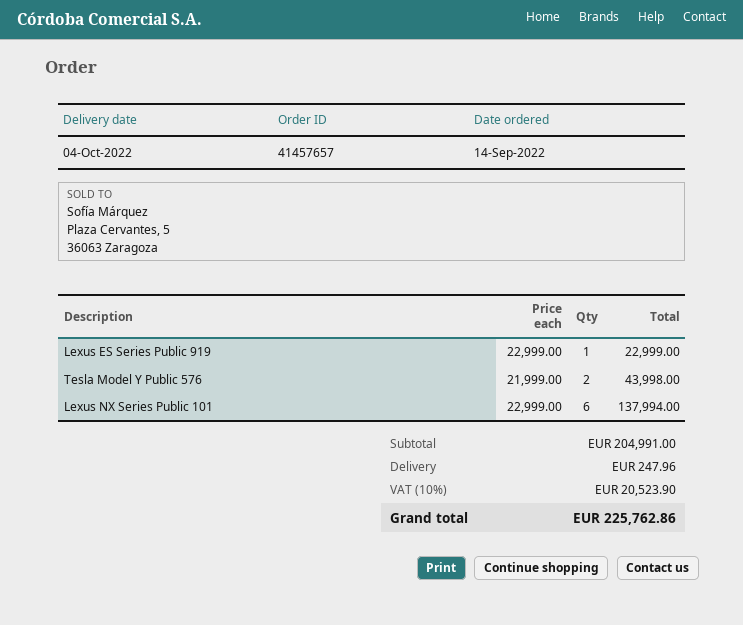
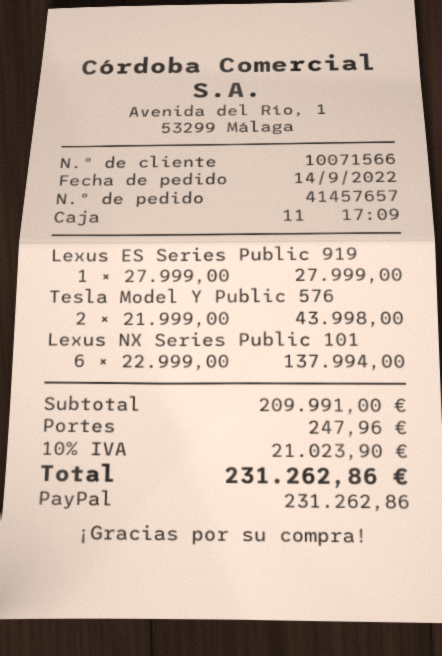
Lexus ES Series Public 919: 1 x 22999.00 = 22999.00 -> 1 x 27999.00 = 27999.00
subtotal: 204991.00 -> 209991.00
tax: 10% = 20523.90 -> 10% = 21023.90
total: 225762.86 -> 231262.86

